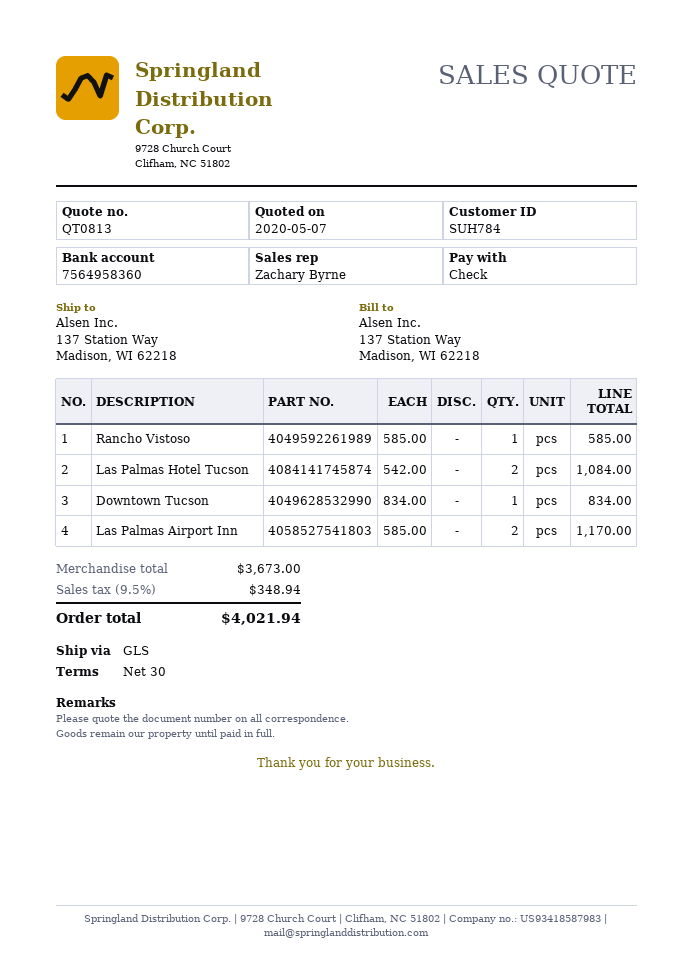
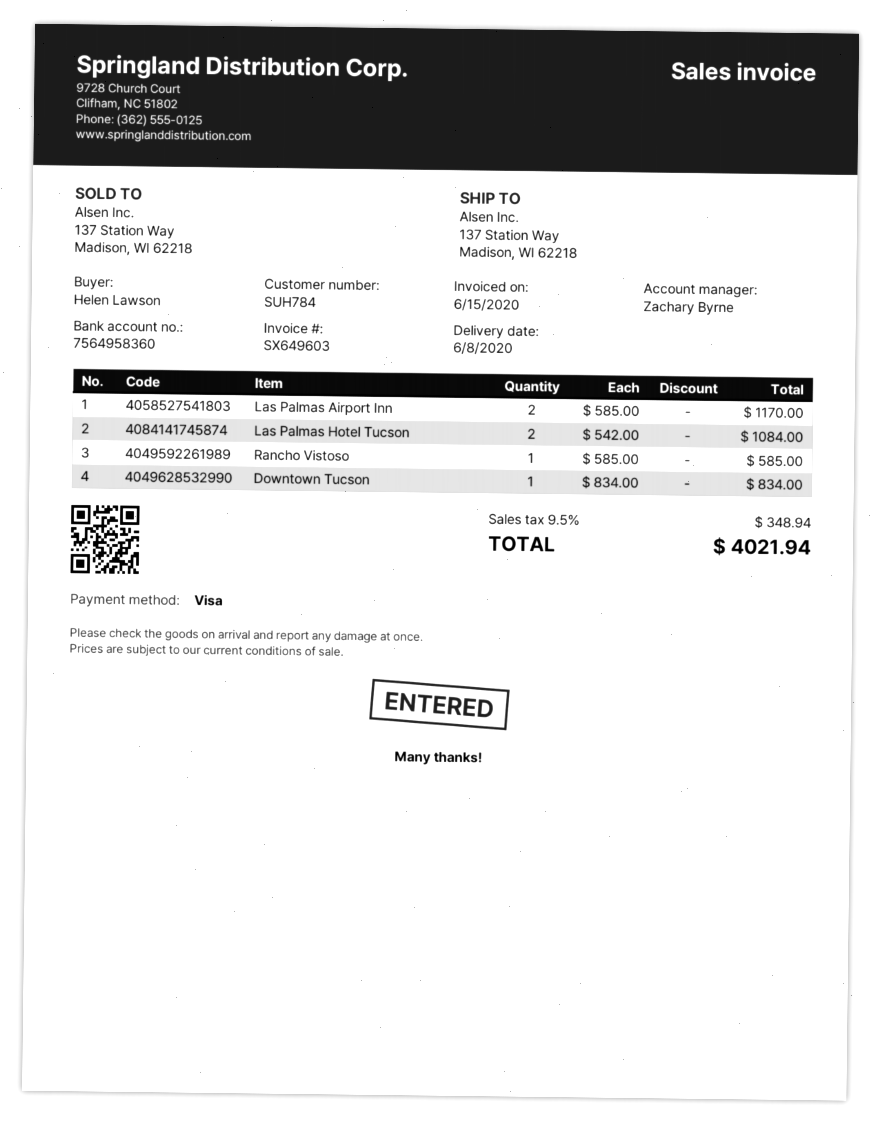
payment method: cheque -> Visa

